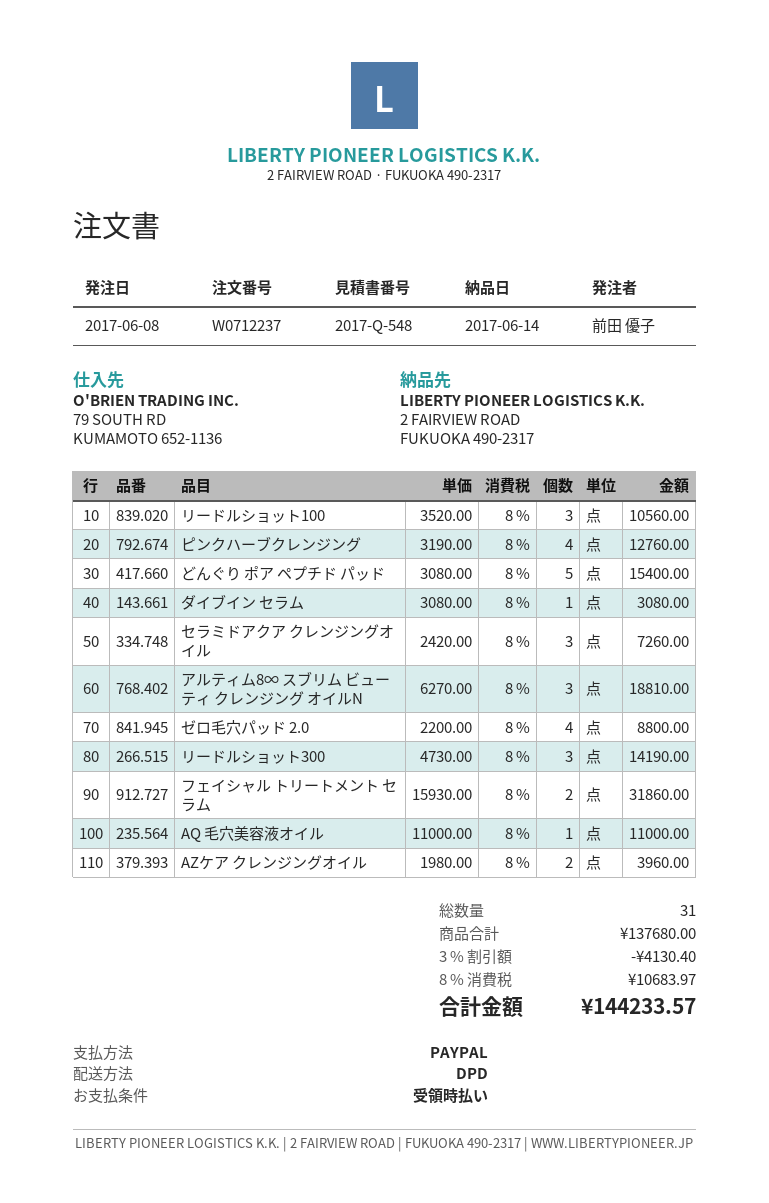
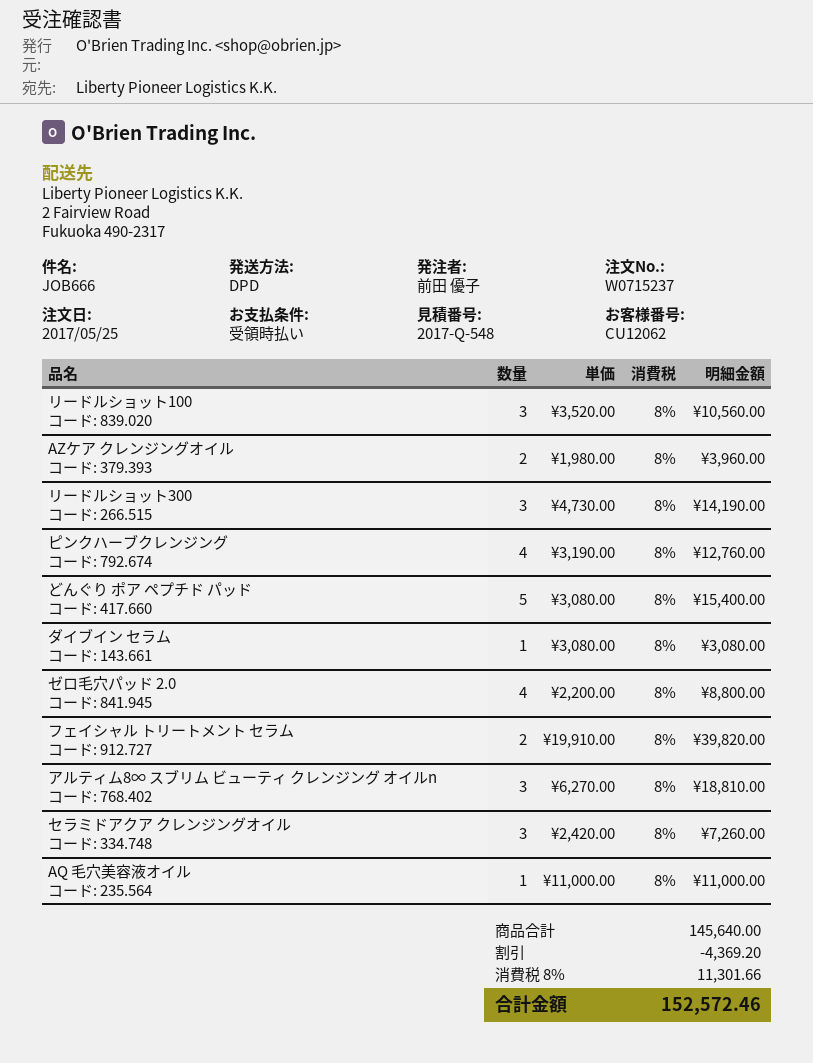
order number: W0712237 -> W0715237
order date: 2017-06-08 -> 2017-05-25
フェイシャル トリートメント セラム: 2 x 15930.00 = 31860.00 -> 2 x 19910.00 = 39820.00
subtotal: 137680.00 -> 145640.00
discount: 4130.40 -> 4369.20
tax: 8% = 10683.97 -> 8% = 11301.66
total: 144233.57 -> 152572.46

